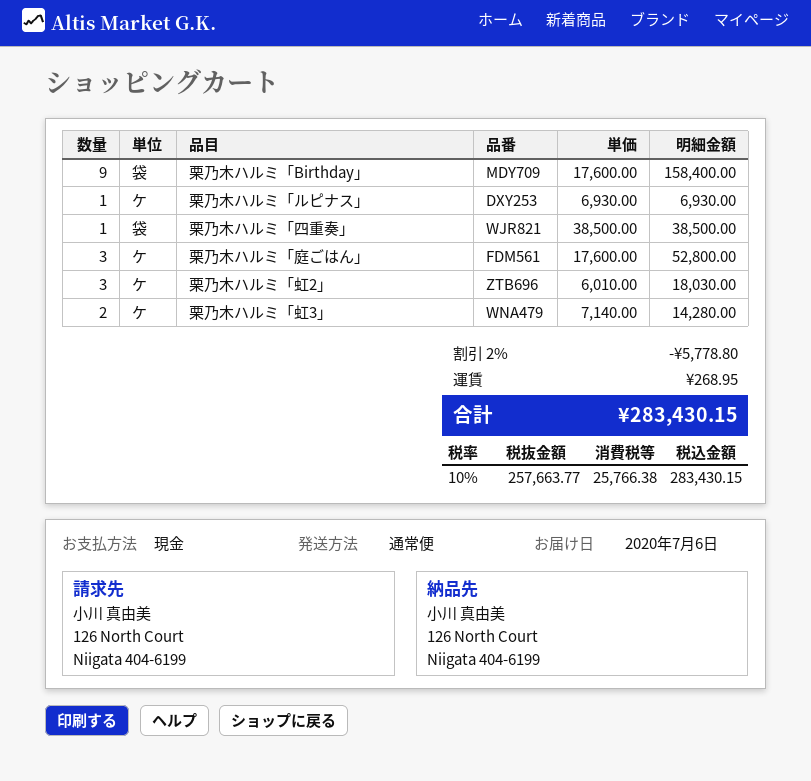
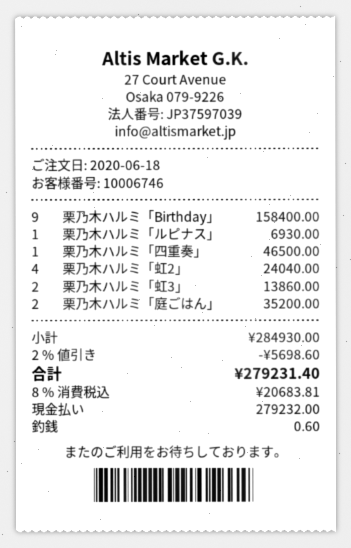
栗乃木ハルミ「四重奏」: 1 for 38500.00 -> 1 for 46500.00
栗乃木ハルミ「庭ごはん」: 3 for 52800.00 -> 2 for 35200.00
栗乃木ハルミ「虹2」: 3 for 18030.00 -> 4 for 24040.00
栗乃木ハルミ「虹3」: 2 for 14280.00 -> 2 for 13860.00
discount: 2% = 5778.80 -> 2% = 5698.60
shipping: 268.95 -> none
tax: 10% = 25766.38 -> 8% = 20683.81
total: 283430.15 -> 279231.40

